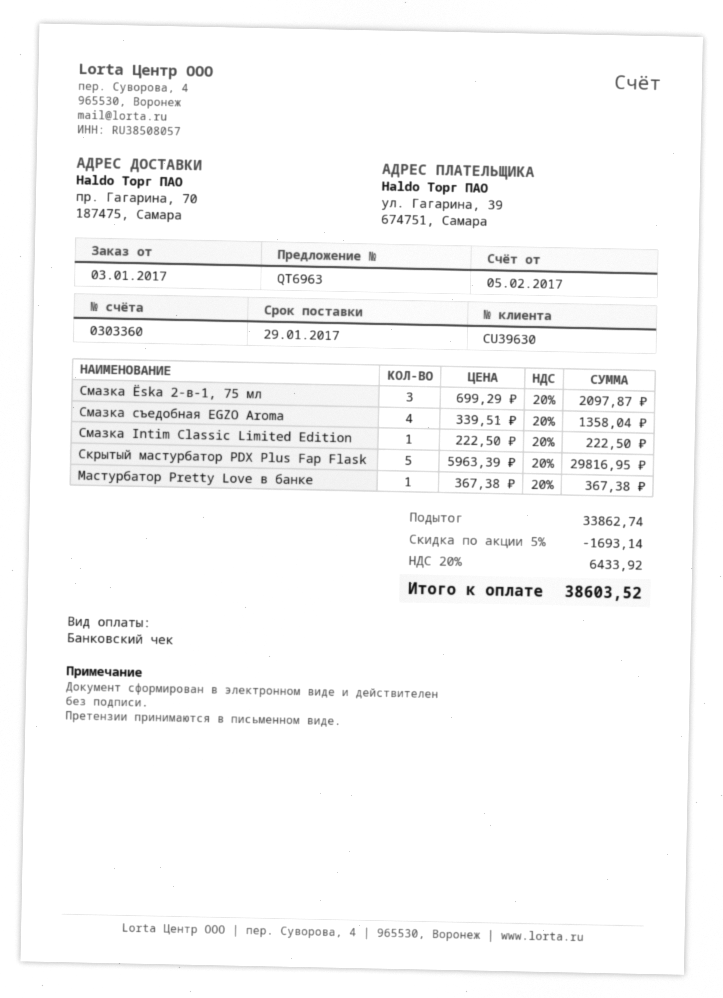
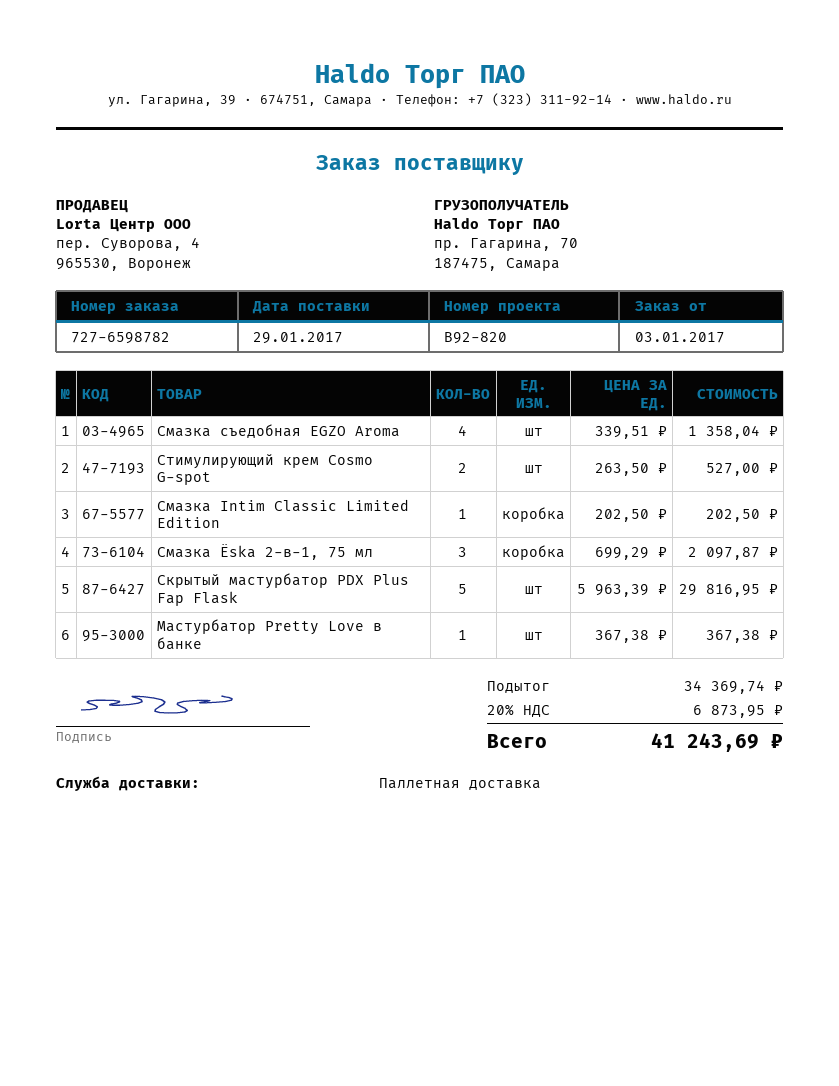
Смазка Intim Classic Limited Edition: 1 x 222.50 = 222.50 -> 1 x 202.50 = 202.50
Стимулирующий крем Cosmo G-spot: none -> 2 x 263.50 = 527.00
subtotal: 33862.74 -> 34369.74
discount: 5% = 1693.14 -> none
tax: 20% = 6433.92 -> 20% = 6873.95
total: 38603.52 -> 41243.69

